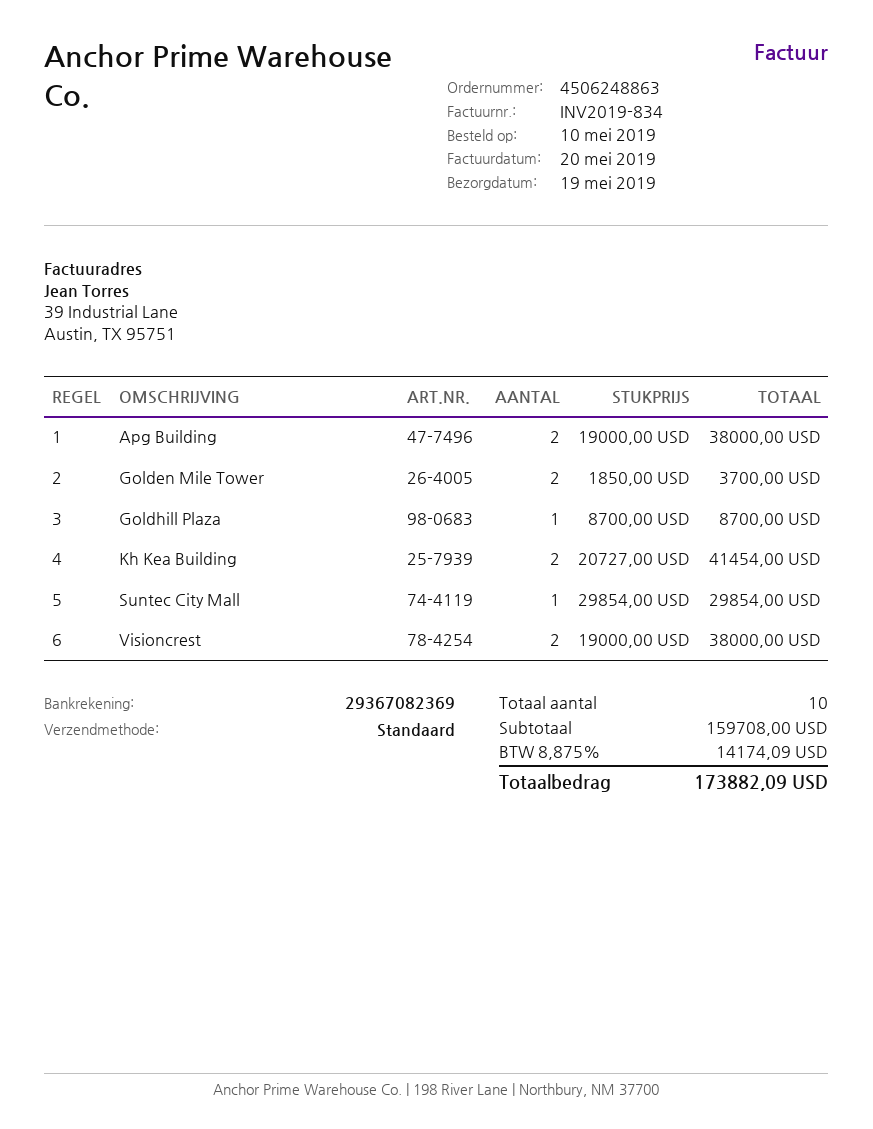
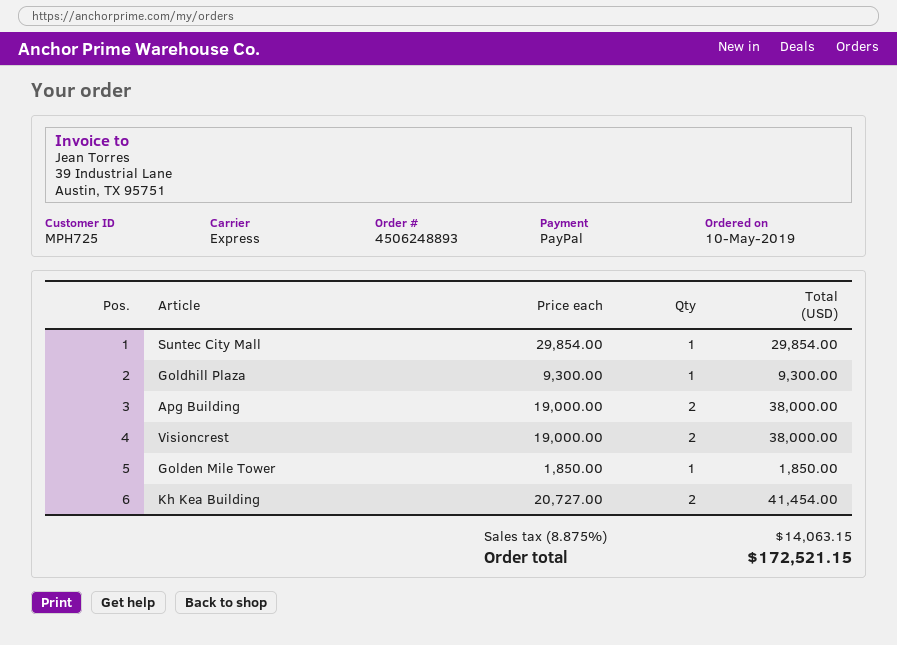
order number: 4506248863 -> 4506248893
shipping method: standard -> express
Golden Mile Tower: 2 x 1850.00 = 3700.00 -> 1 x 1850.00 = 1850.00
Goldhill Plaza: 1 x 8700.00 = 8700.00 -> 1 x 9300.00 = 9300.00
tax: 8.875% = 14174.09 -> 8.875% = 14063.15
total: 173882.09 -> 172521.15

